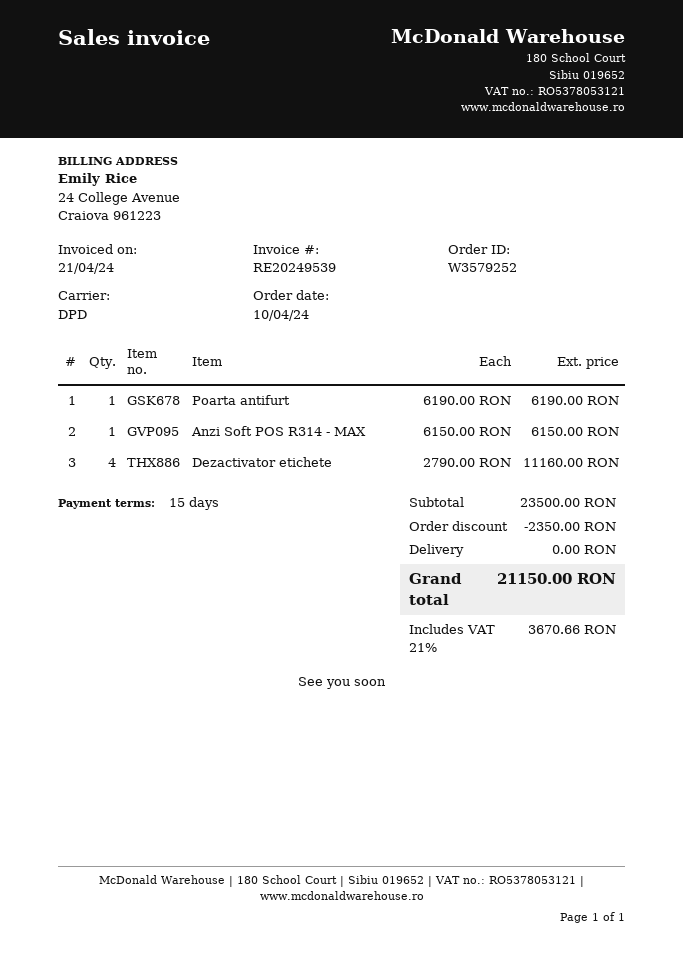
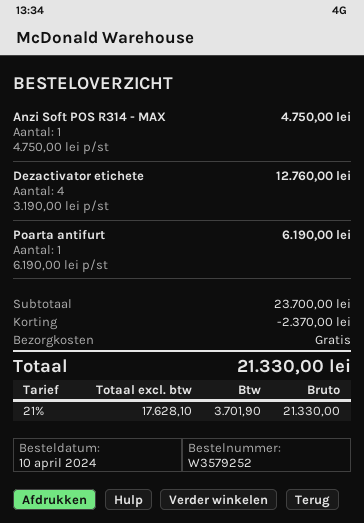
Anzi Soft POS R314 - MAX: 1 x 6150.00 = 6150.00 -> 1 x 4750.00 = 4750.00
Dezactivator etichete: 4 x 2790.00 = 11160.00 -> 4 x 3190.00 = 12760.00
subtotal: 23500.00 -> 23700.00
discount: 2350.00 -> 2370.00
tax: 21% = 3670.66 -> 21% = 3701.90
total: 21150.00 -> 21330.00

